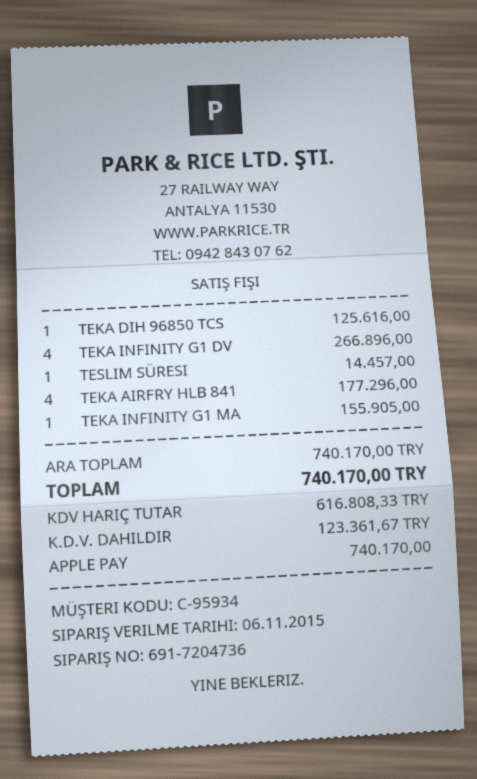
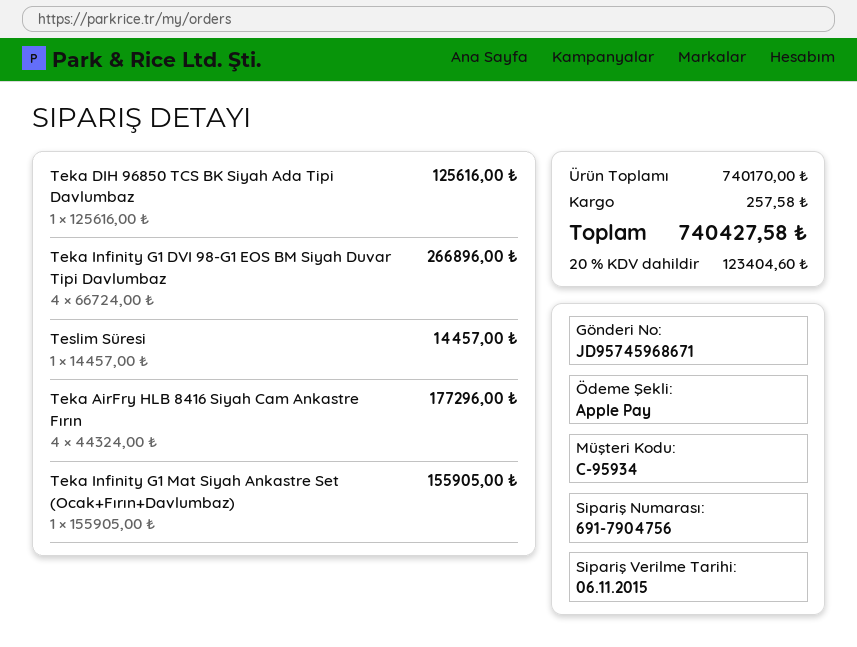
order number: 691-7204736 -> 691-7904756
shipping: none -> 257.58
tax: 123361.67 -> 123404.60
total: 740170.00 -> 740427.58

